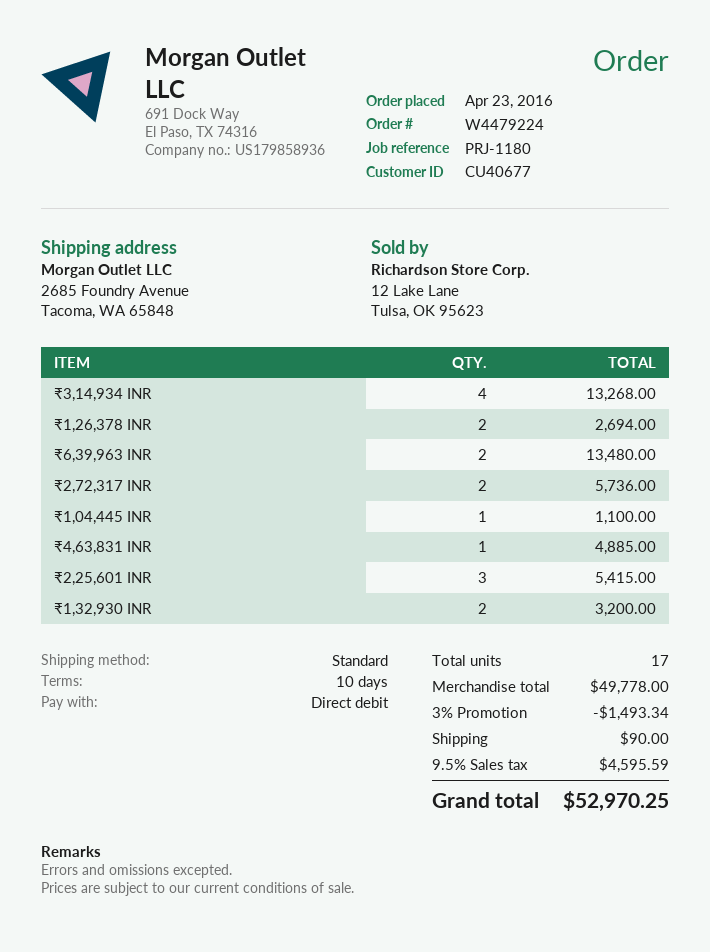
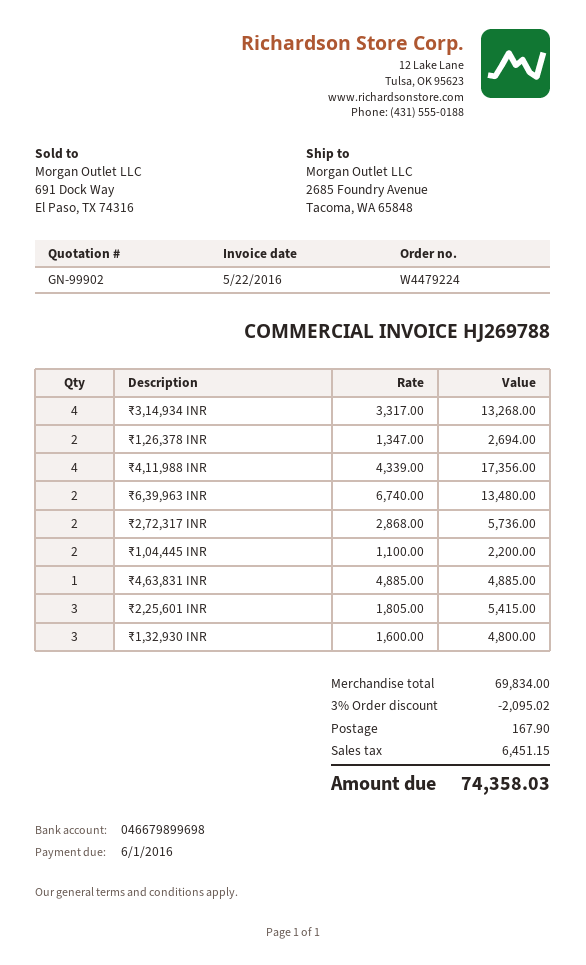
₹1,04,445 INR: 1 for 1100.00 -> 2 for 2200.00
₹1,32,930 INR: 2 for 3200.00 -> 3 for 4800.00
₹4,11,988 INR: none -> 4 for 17356.00
subtotal: 49778.00 -> 69834.00
discount: 3% = 1493.34 -> 3% = 2095.02
shipping: 90.00 -> 167.90
tax: 4595.59 -> 6451.15
total: 52970.25 -> 74358.03

